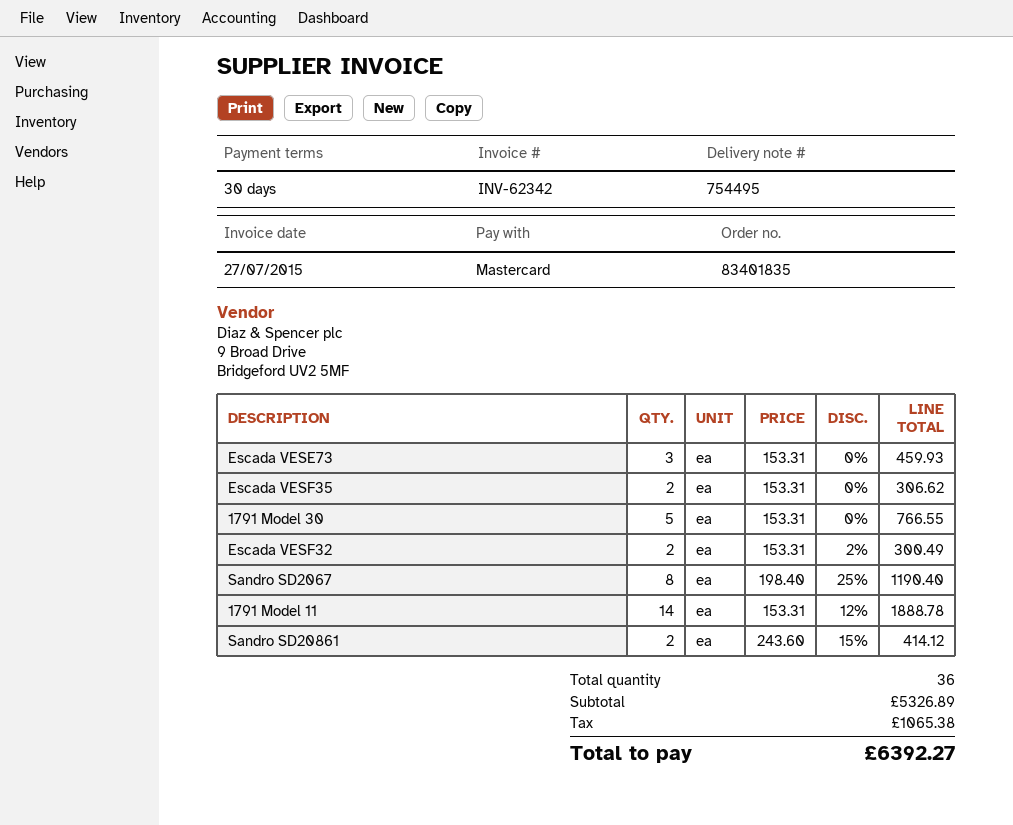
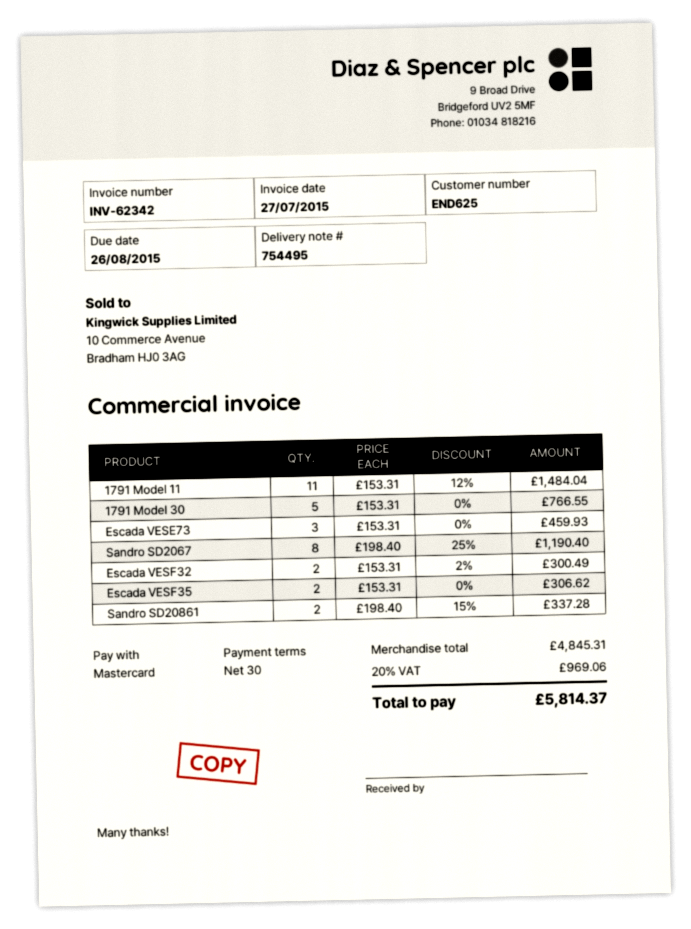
1791 Model 11: 14 x 153.31 - 12% = 1888.78 -> 11 x 153.31 - 12% = 1484.04
Sandro SD20861: 2 x 243.60 - 15% = 414.12 -> 2 x 198.40 - 15% = 337.28
subtotal: 5326.89 -> 4845.31
tax: 1065.38 -> 969.06
total: 6392.27 -> 5814.37

